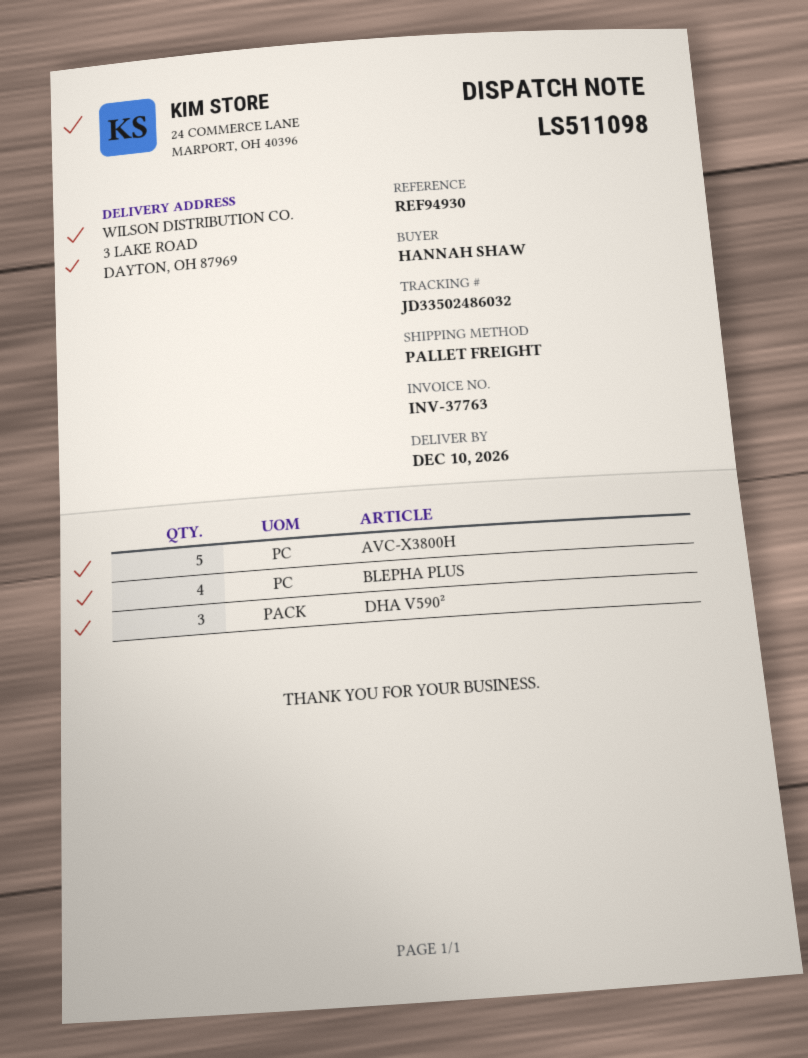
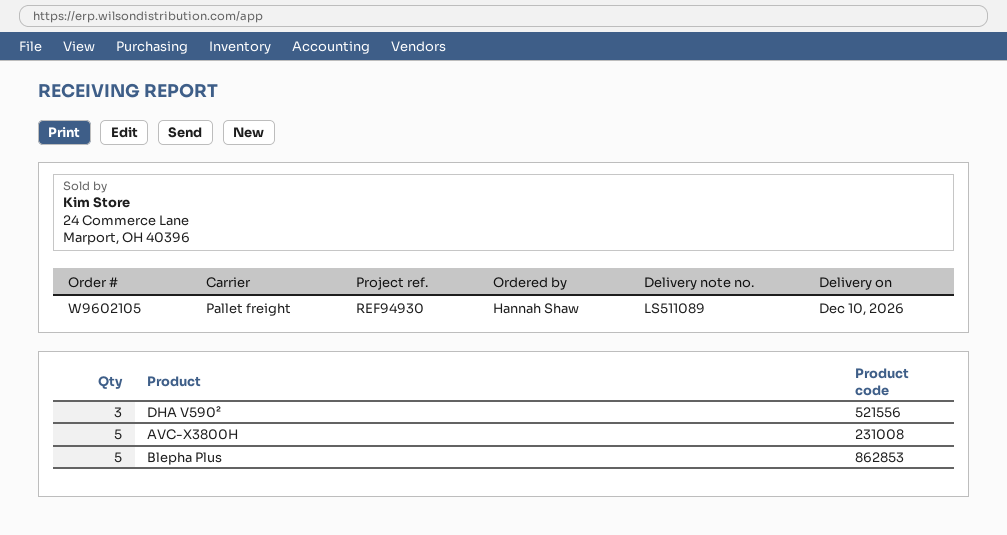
delivery note number: LS511098 -> LS511089
BLEPHA PLUS: 4 -> 5

